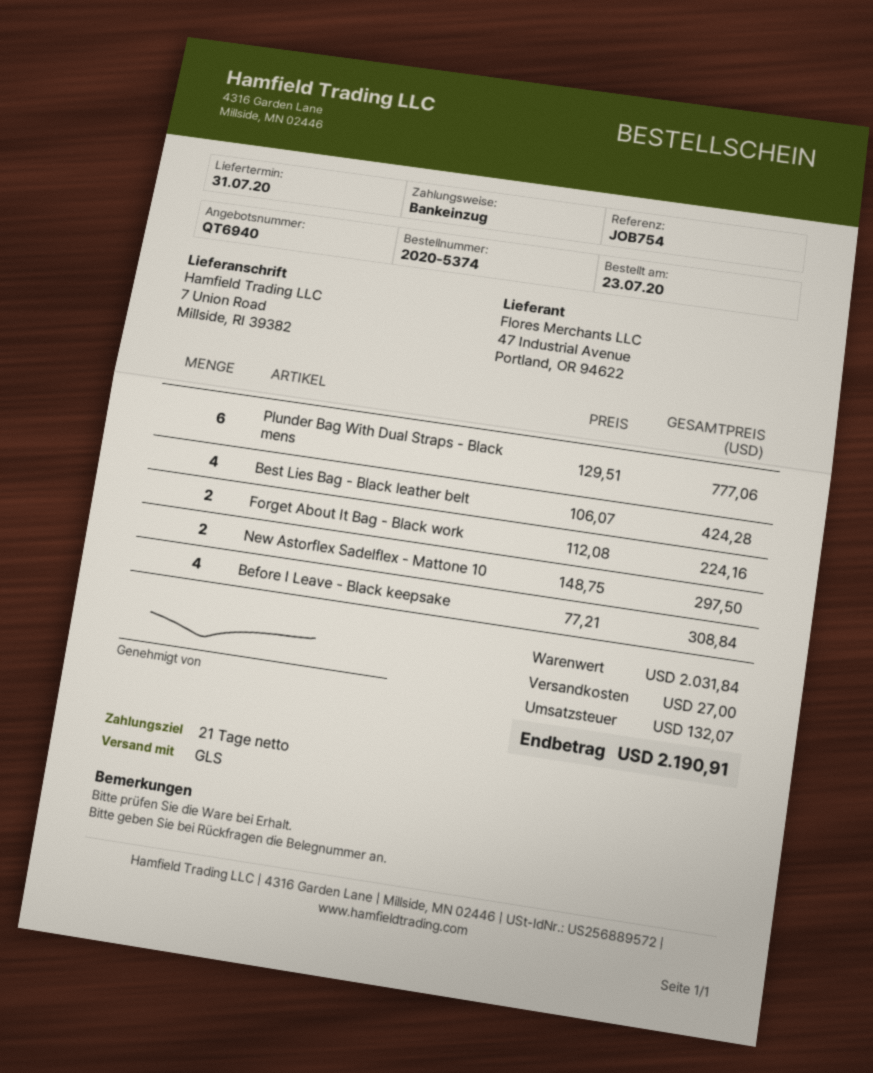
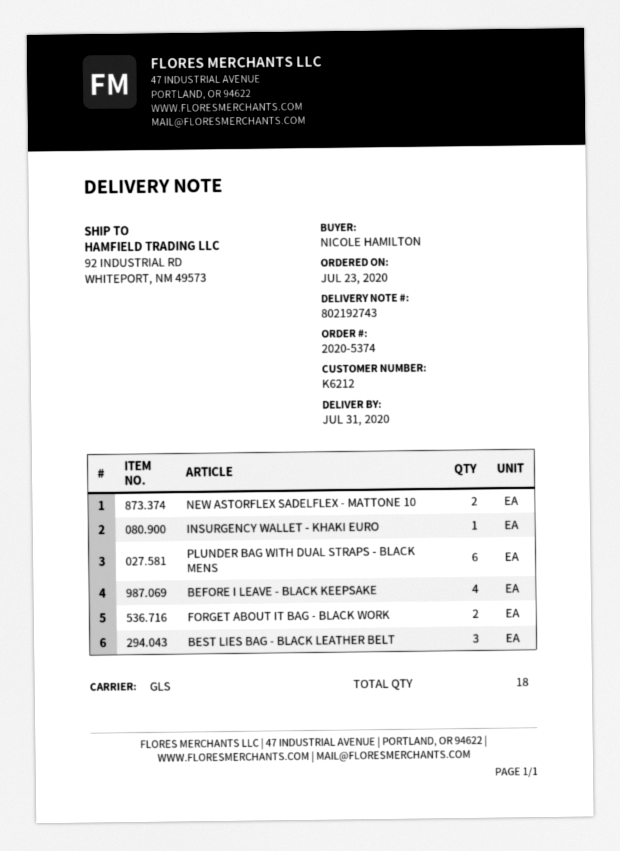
ship to: 7 Union Road, Millside, RI 39382 -> 92 INDUSTRIAL RD, WHITEPORT, NM 49573
Best Lies Bag - Black leather belt: 4 -> 3
INSURGENCY WALLET - KHAKI EURO: none -> 1

